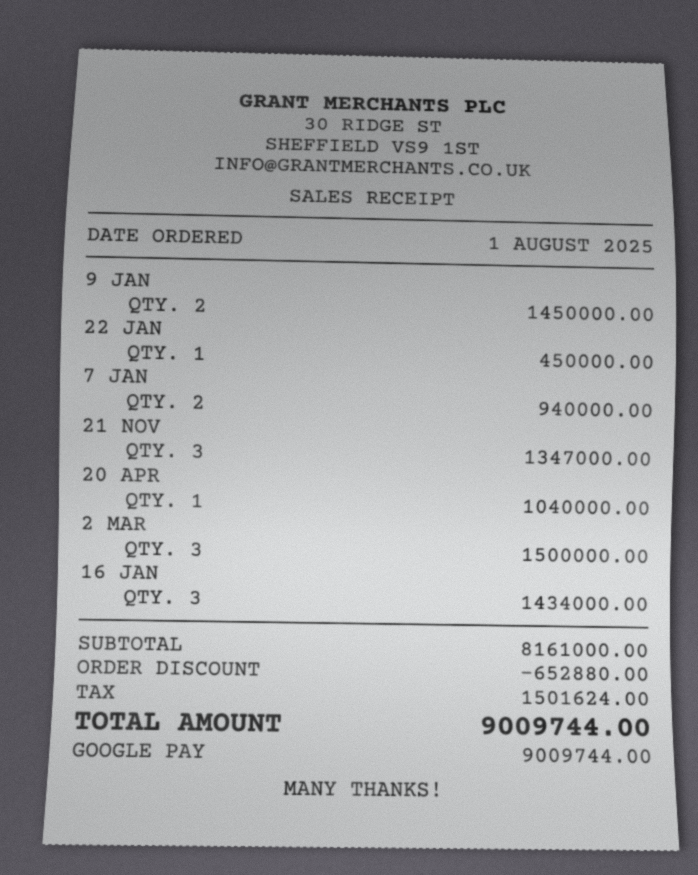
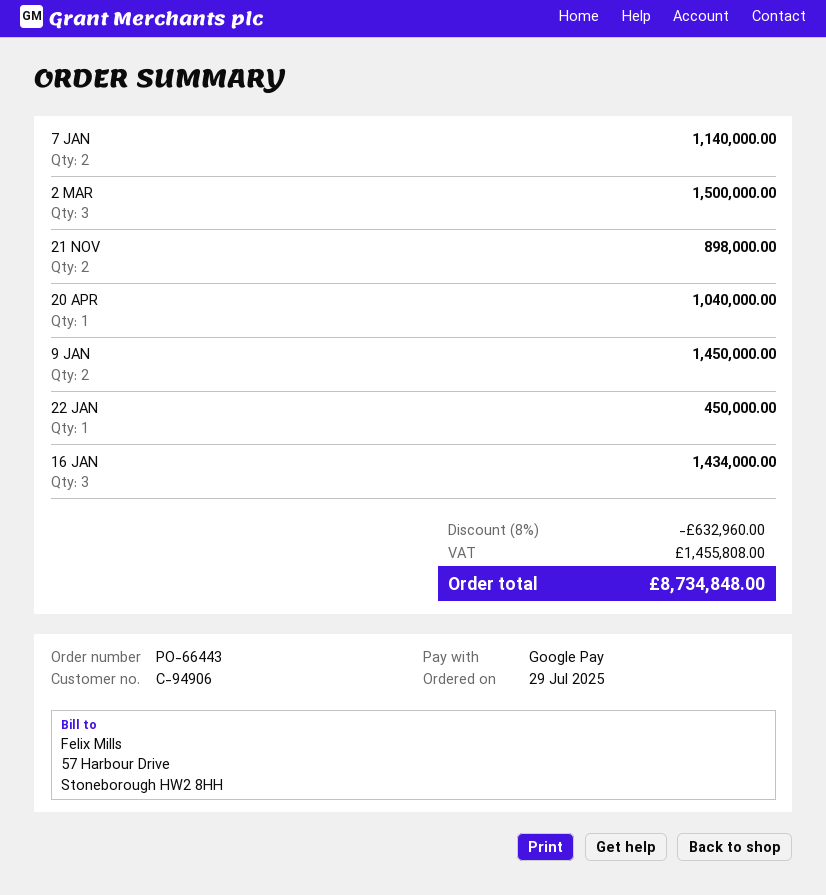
order date: 2025-08-01 -> 2025-07-29
7 JAN: 2 for 940000.00 -> 2 for 1140000.00
21 NOV: 3 for 1347000.00 -> 2 for 898000.00
discount: 652880.00 -> 632960.00
tax: 1501624.00 -> 1455808.00
total: 9009744.00 -> 8734848.00

